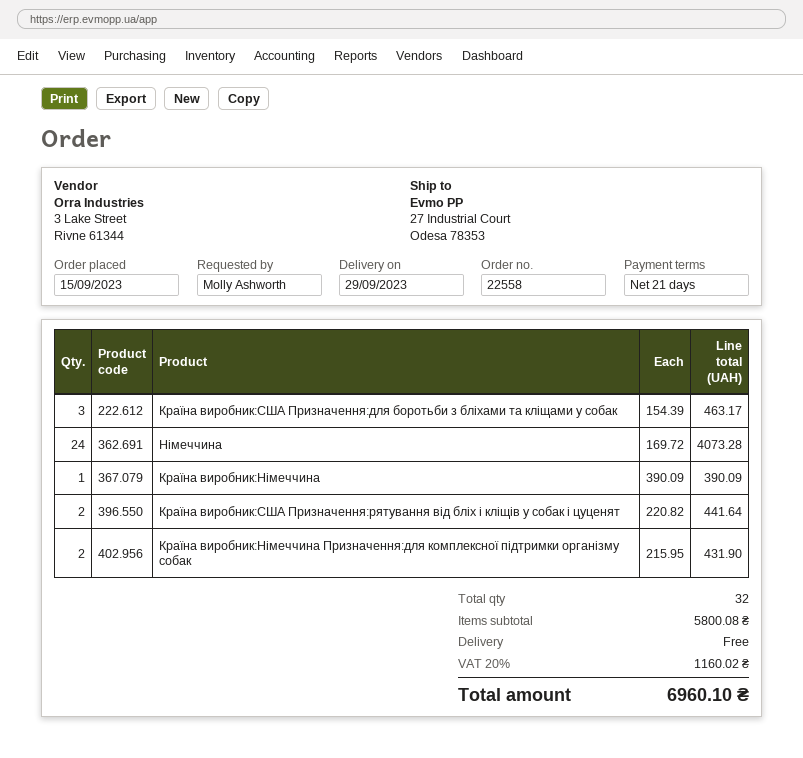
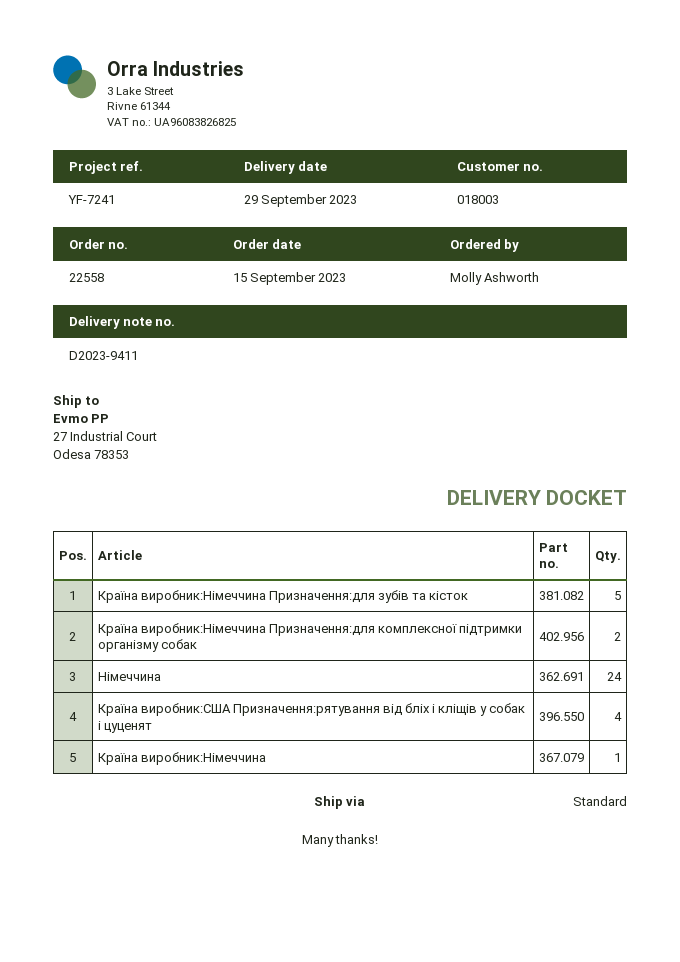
Країна виробник:США Призначення:для боротьби з бліхами та кліщами у собак: 3 -> none
Країна виробник:США Призначення:рятування від бліх і кліщів у собак і цуценят: 2 -> 4
Країна виробник:Німеччина Призначення:для зубів та кісток: none -> 5

